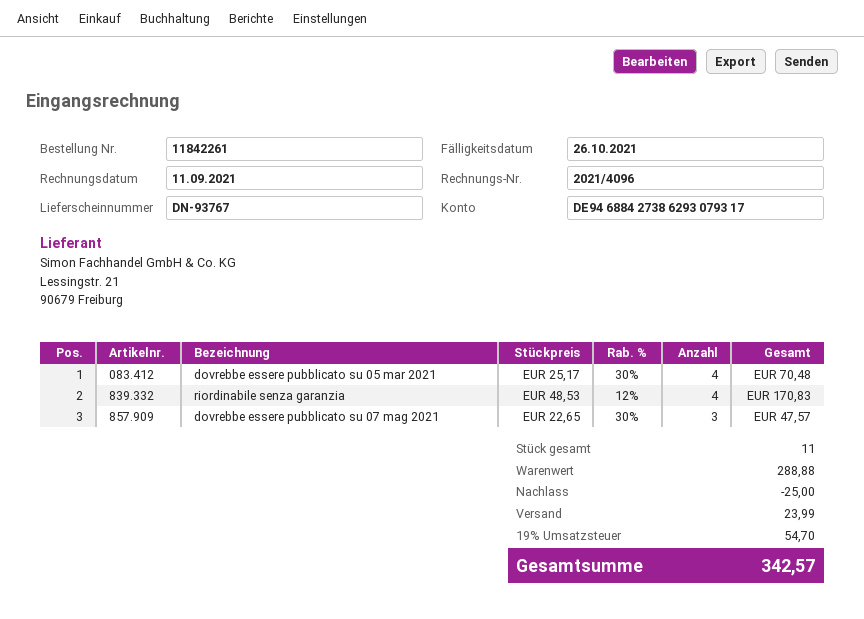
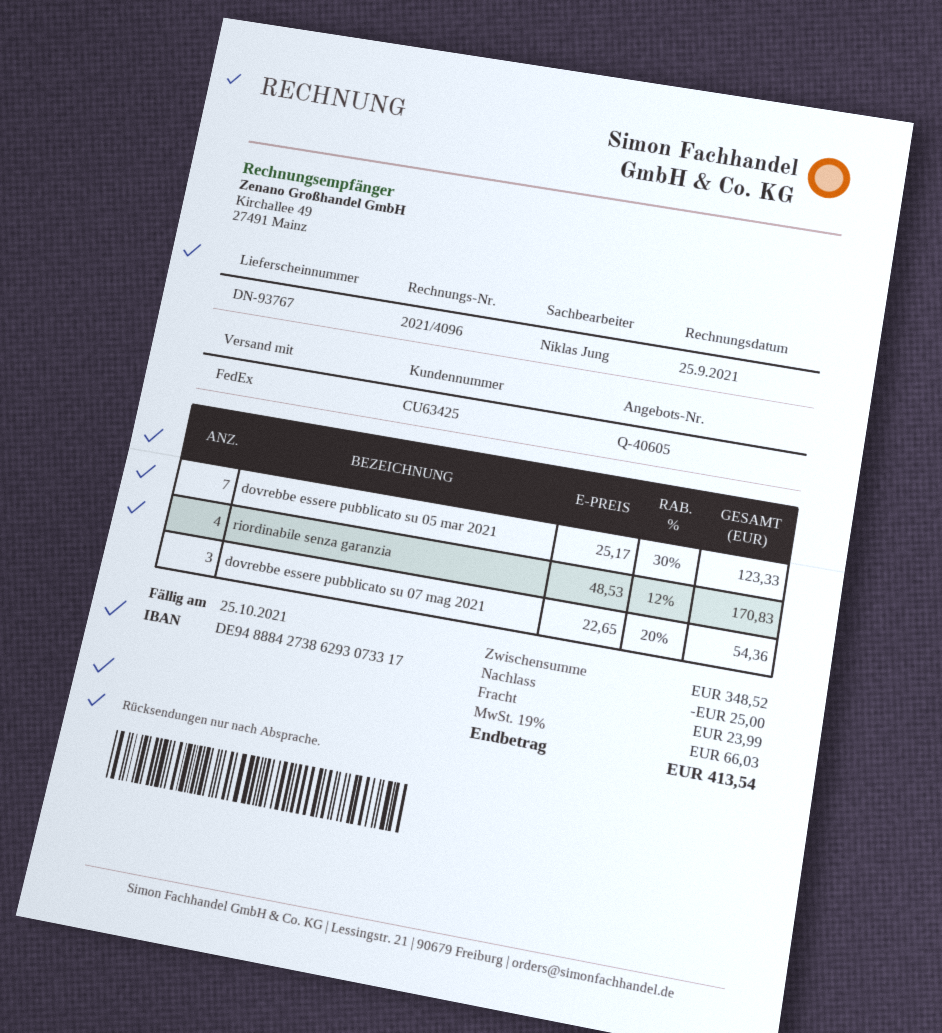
invoice date: 2021-09-11 -> 2021-09-25
due date: 2021-10-26 -> 2021-10-25
bank account: DE94688427386293079317 -> DE94888427386293073317
dovrebbe essere pubblicato su 05 mar 2021: 4 x 25.17 - 30% = 70.48 -> 7 x 25.17 - 30% = 123.33
dovrebbe essere pubblicato su 07 mag 2021: 3 x 22.65 - 30% = 47.57 -> 3 x 22.65 - 20% = 54.36
subtotal: 288.88 -> 348.52
tax: 19% = 54.70 -> 19% = 66.03
total: 342.57 -> 413.54

